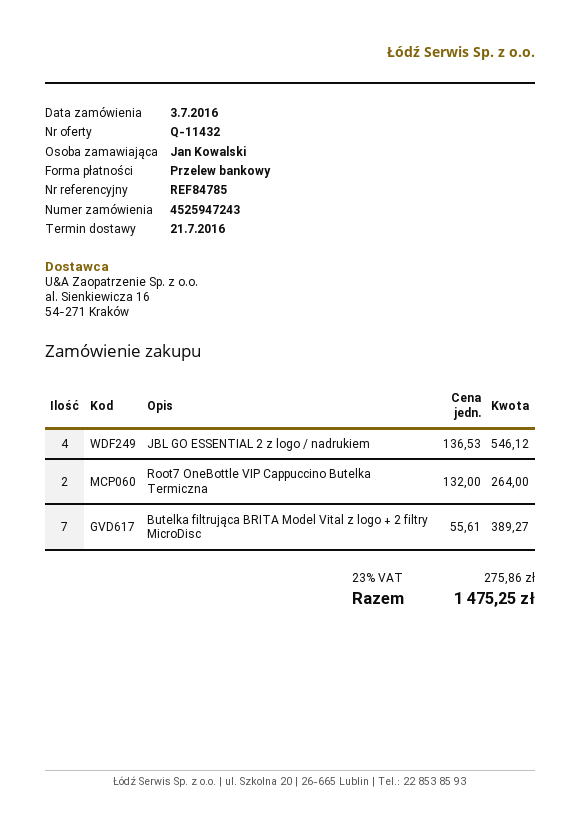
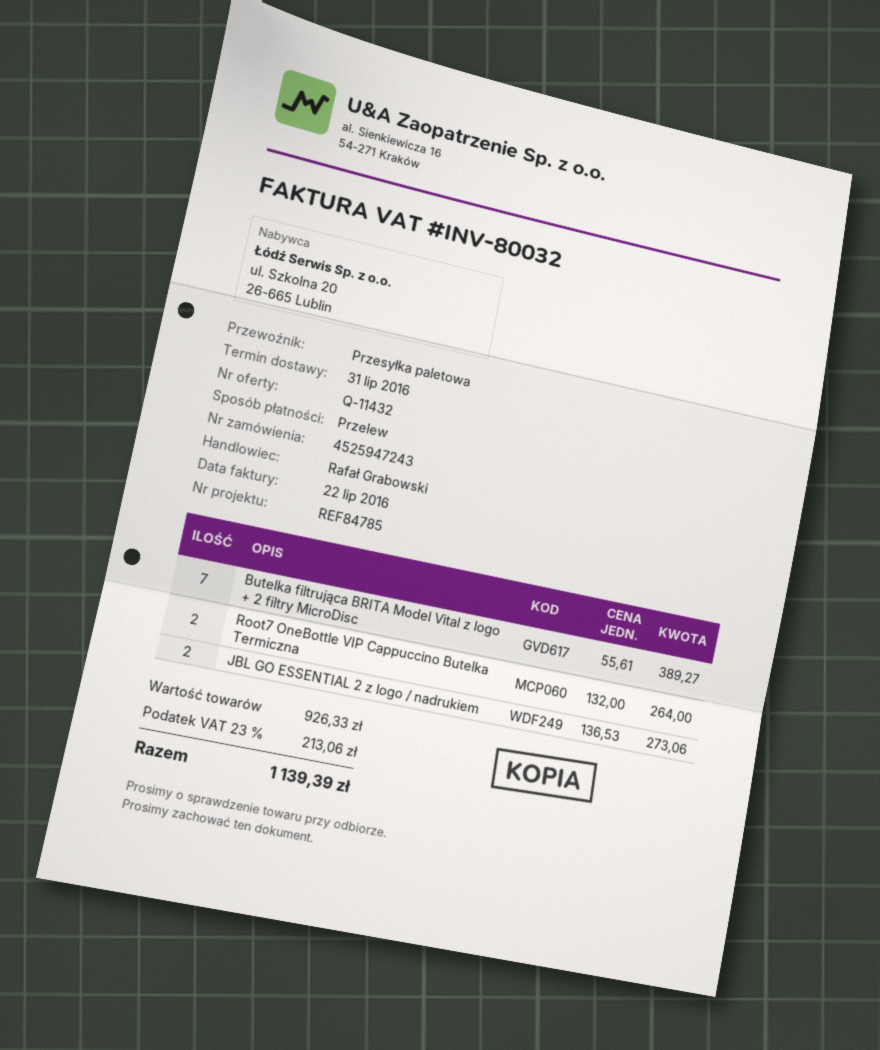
delivery date: 2016-07-21 -> 2016-07-31
JBL GO ESSENTIAL 2 z logo / nadrukiem: 4 x 136.53 = 546.12 -> 2 x 136.53 = 273.06
tax: 23% = 275.86 -> 23% = 213.06
total: 1475.25 -> 1139.39

